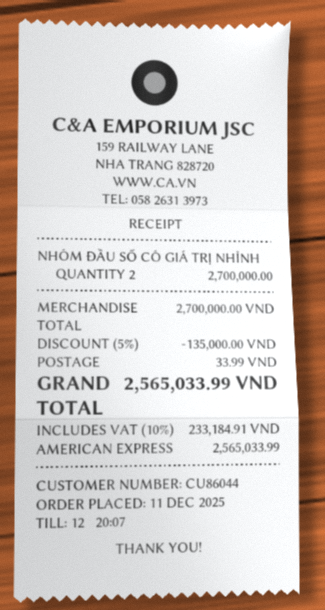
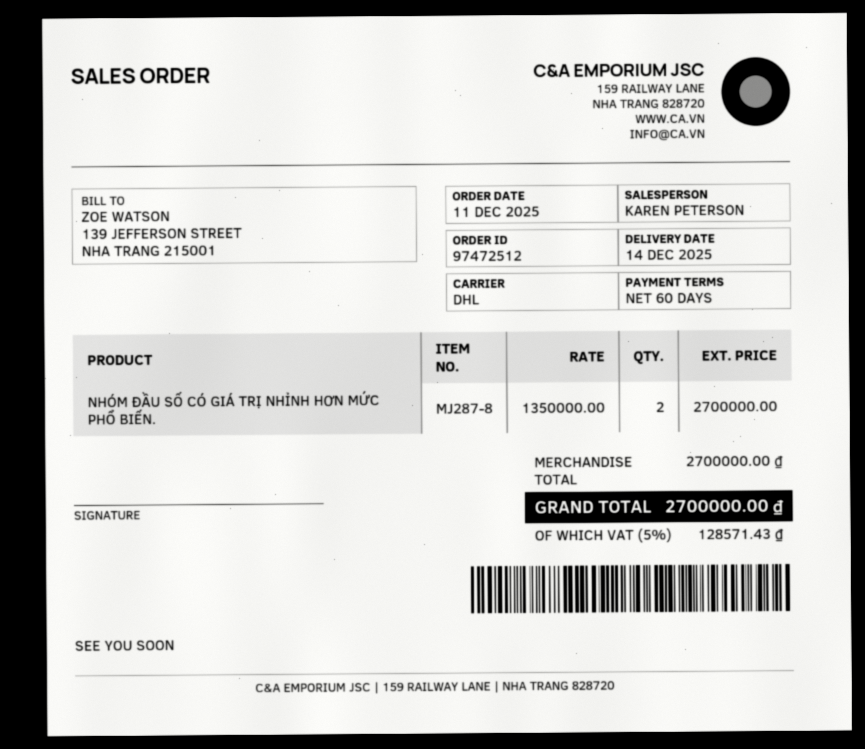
discount: 5% = 135000.00 -> none
shipping: 33.99 -> none
tax: 10% = 233184.91 -> 5% = 128571.43
total: 2565033.99 -> 2700000.00

